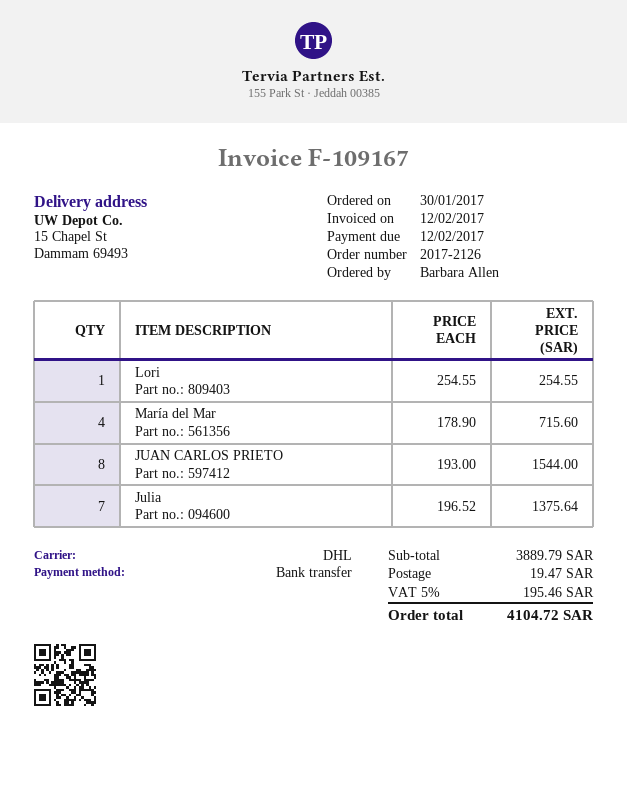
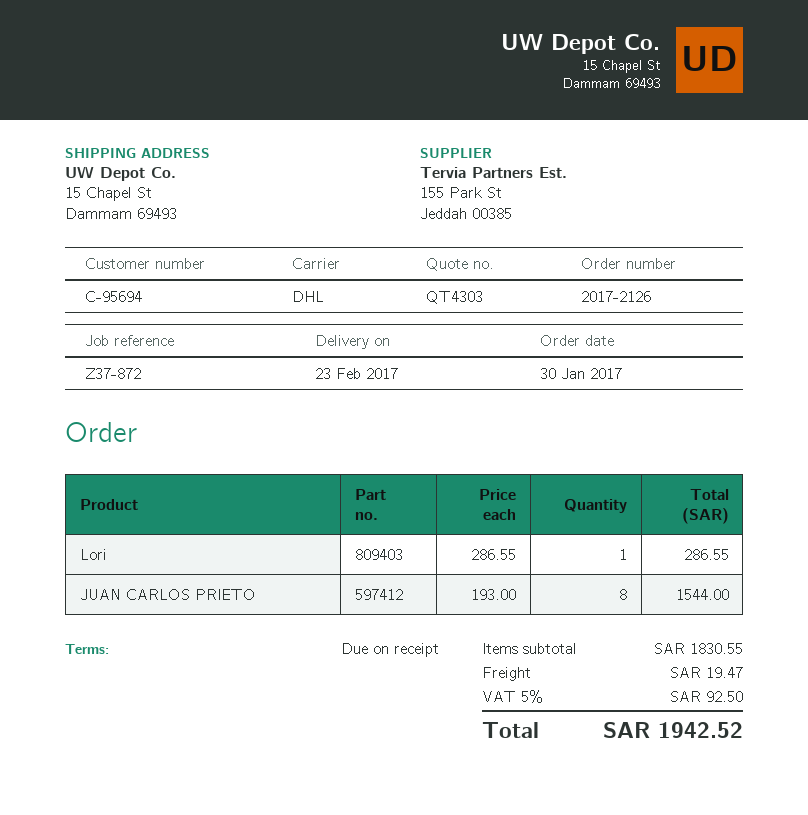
Lori: 1 x 254.55 = 254.55 -> 1 x 286.55 = 286.55
María del Mar: 4 x 178.90 = 715.60 -> none
Julia: 7 x 196.52 = 1375.64 -> none
subtotal: 3889.79 -> 1830.55
tax: 5% = 195.46 -> 5% = 92.50
total: 4104.72 -> 1942.52

